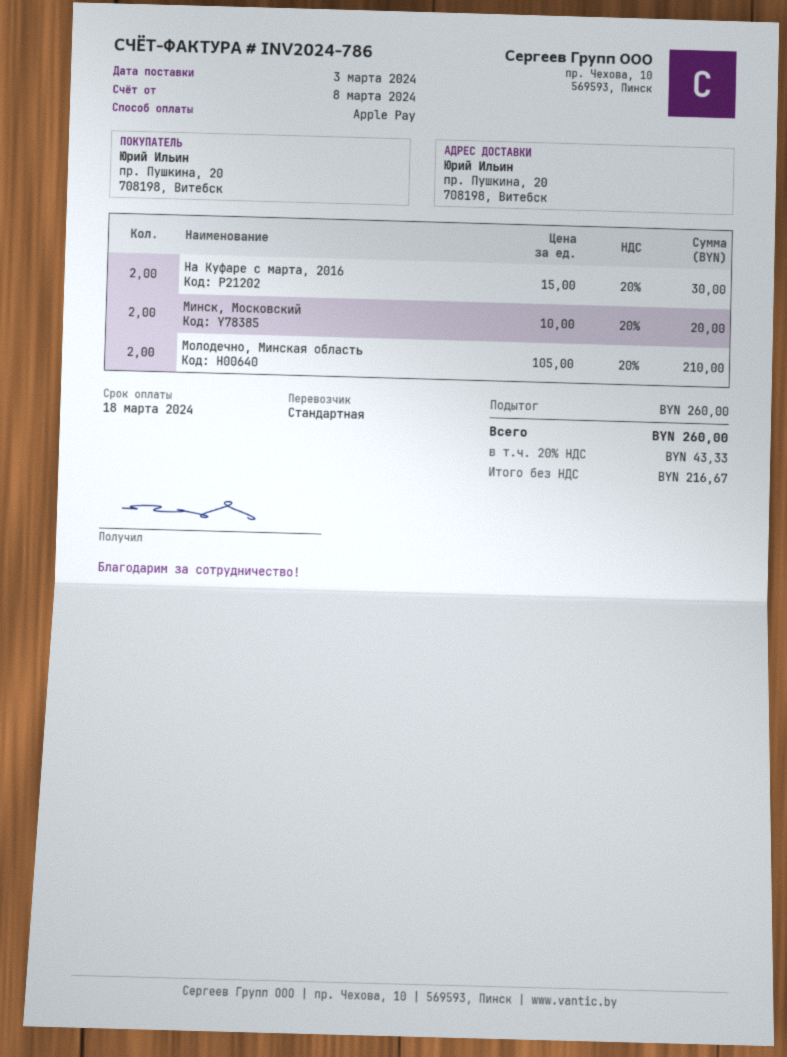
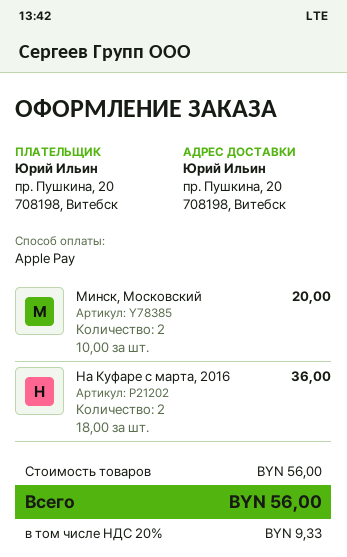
На Куфаре с марта, 2016: 2 x 15.00 = 30.00 -> 2 x 18.00 = 36.00
Молодечно, Минская область: 2 x 105.00 = 210.00 -> none
subtotal: 260.00 -> 56.00
tax: 20% = 43.33 -> 20% = 9.33
total: 260.00 -> 56.00

